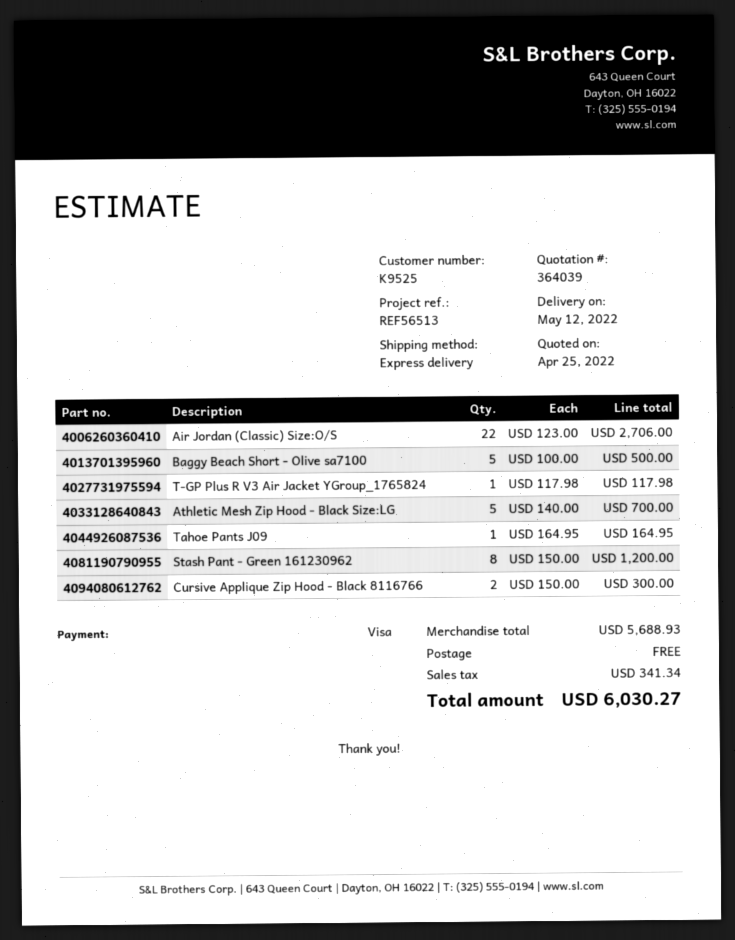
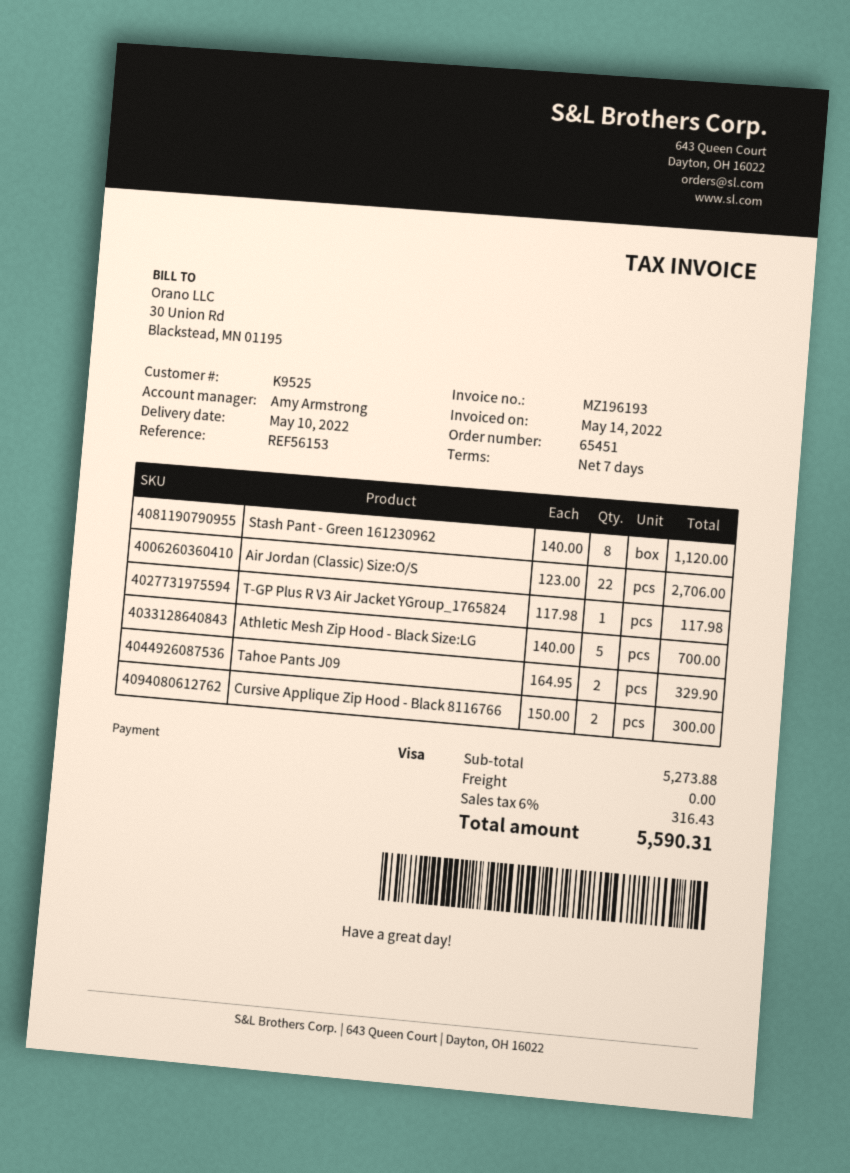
delivery date: 2022-05-12 -> 2022-05-10
reference: REF56513 -> REF56153
Baggy Beach Short - Olive sa7100: 5 x 100.00 = 500.00 -> none
Tahoe Pants J09: 1 x 164.95 = 164.95 -> 2 x 164.95 = 329.90
Stash Pant - Green 161230962: 8 x 150.00 = 1200.00 -> 8 x 140.00 = 1120.00
subtotal: 5688.93 -> 5273.88
tax: 341.34 -> 316.43
total: 6030.27 -> 5590.31

